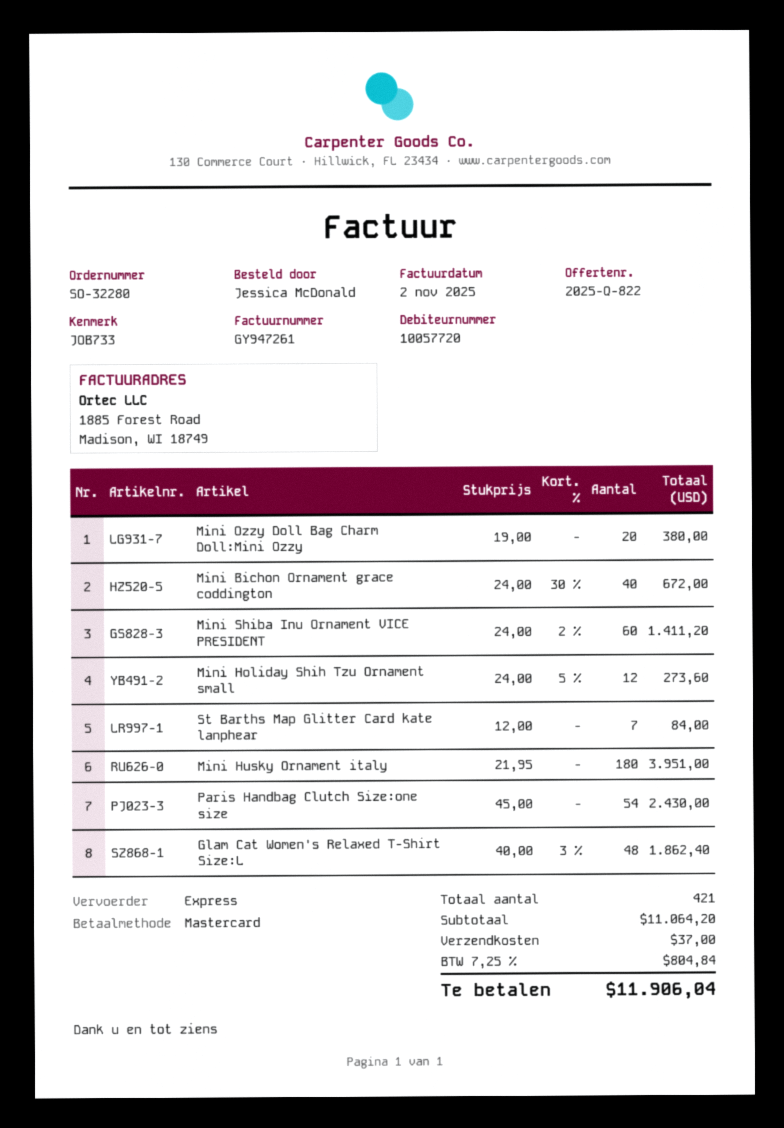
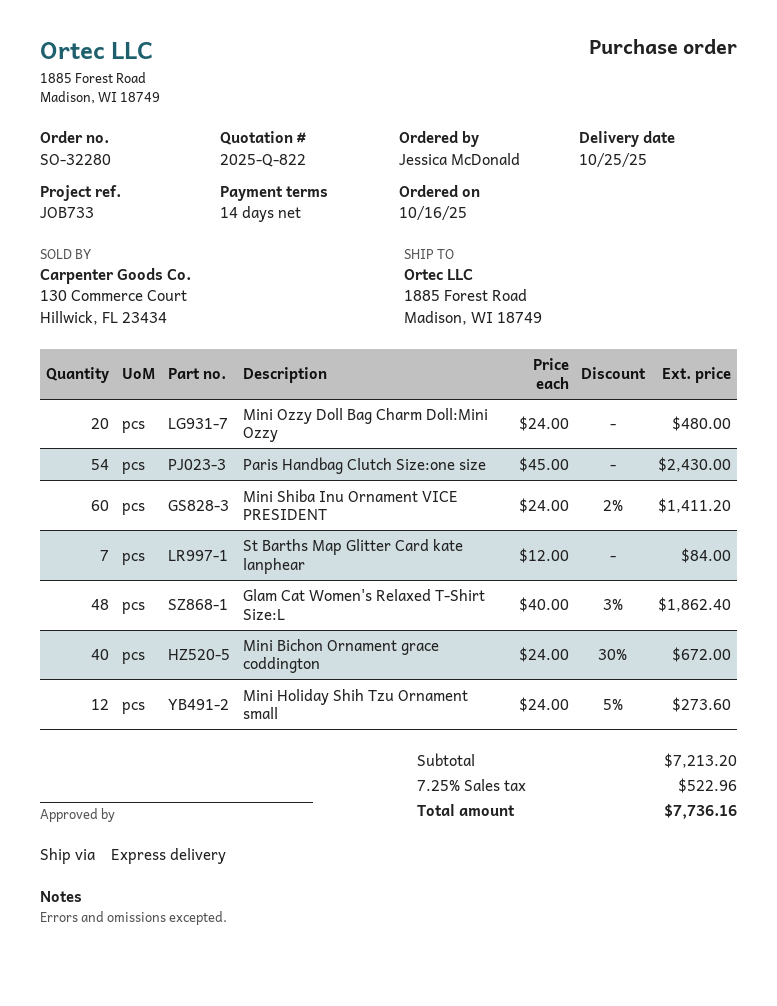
Mini Ozzy Doll Bag Charm Doll:Mini Ozzy: 20 x 19.00 = 380.00 -> 20 x 24.00 = 480.00
Mini Husky Ornament italy: 180 x 21.95 = 3951.00 -> none
subtotal: 11064.20 -> 7213.20
shipping: 37.00 -> none
tax: 7.25% = 804.84 -> 7.25% = 522.96
total: 11906.04 -> 7736.16

